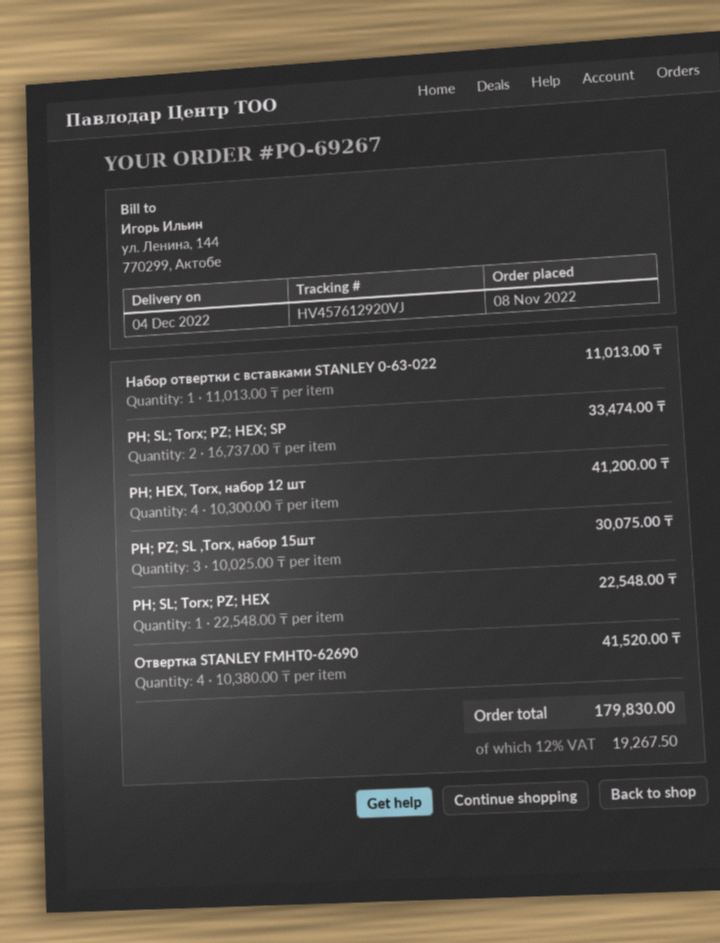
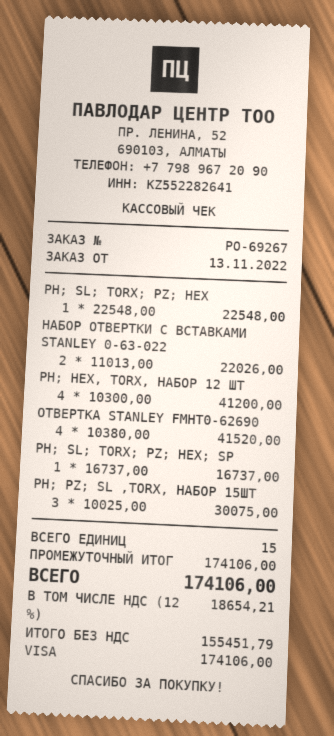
order date: 2022-11-08 -> 2022-11-13
Набор отвертки с вставками STANLEY 0-63-022: 1 x 11013.00 = 11013.00 -> 2 x 11013.00 = 22026.00
PH; SL; Torx; PZ; HEX; SP: 2 x 16737.00 = 33474.00 -> 1 x 16737.00 = 16737.00
tax: 12% = 19267.50 -> 12% = 18654.21
total: 179830.00 -> 174106.00

